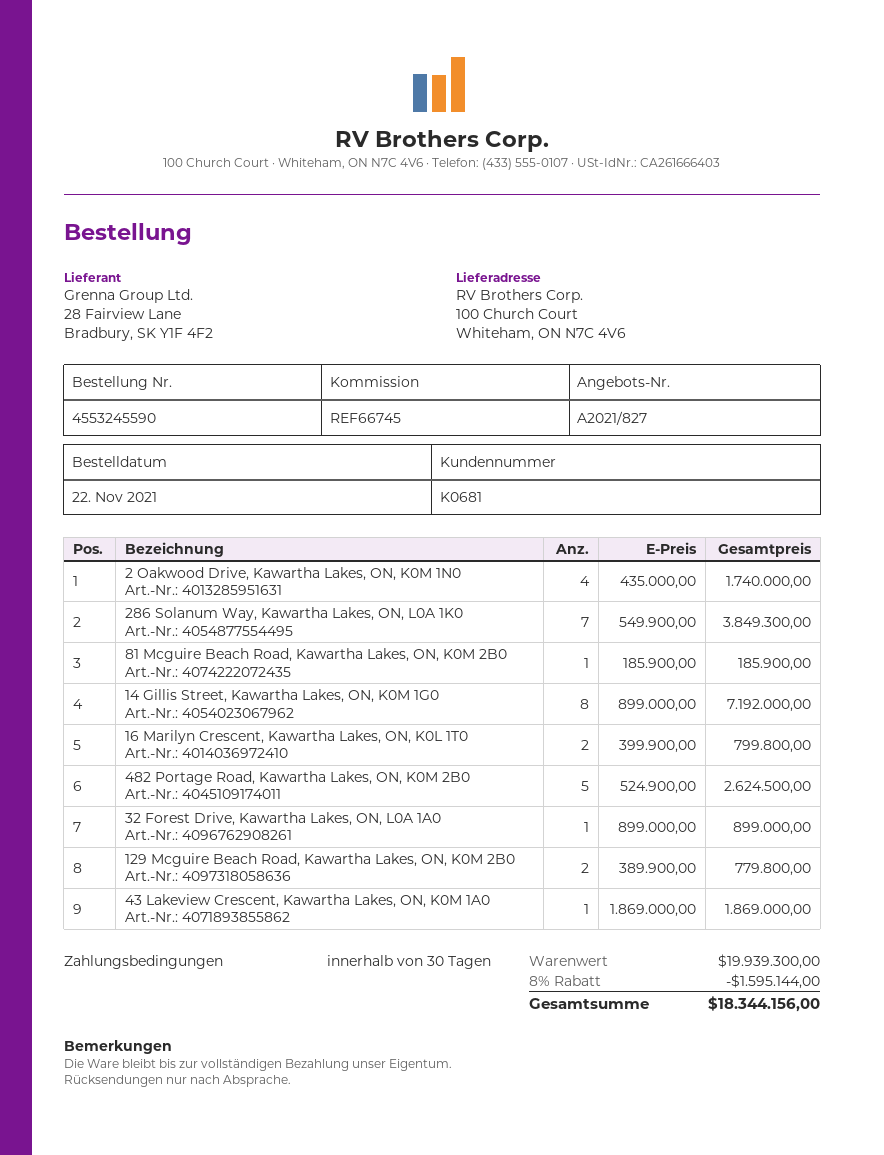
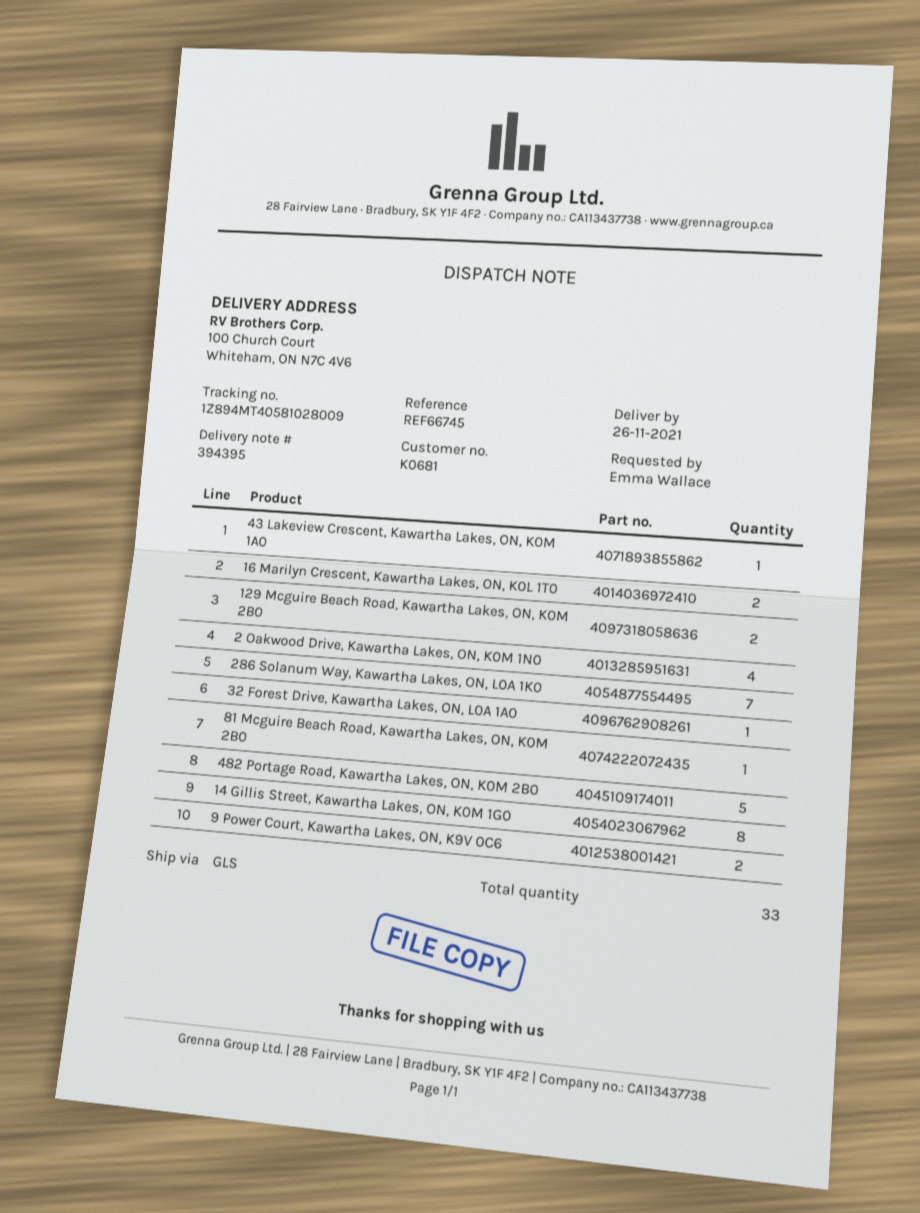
9 Power Court, Kawartha Lakes, ON, K9V 0C6: none -> 2

